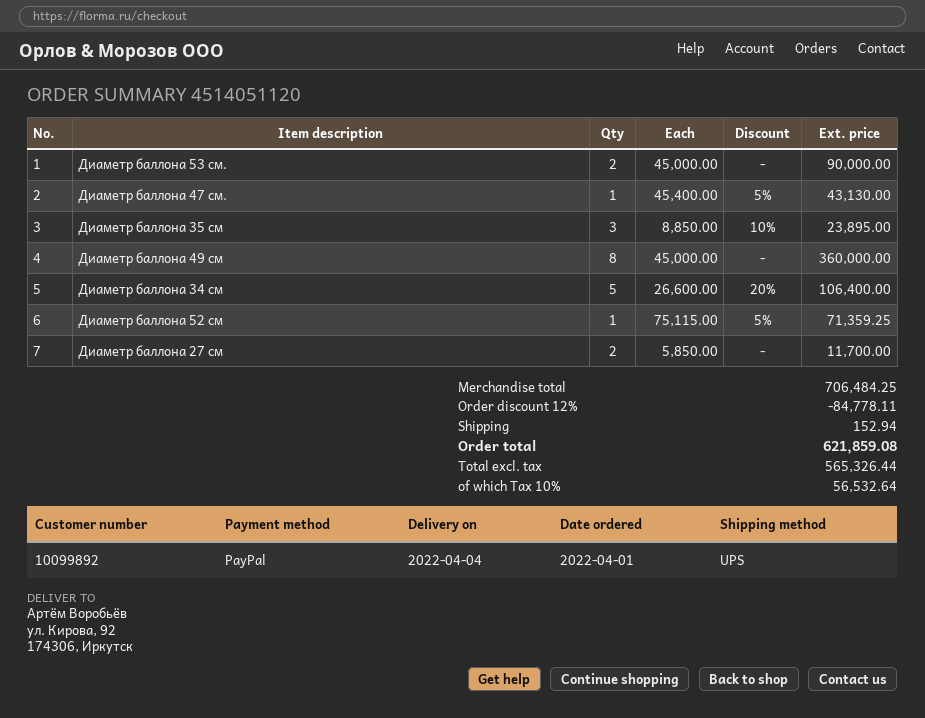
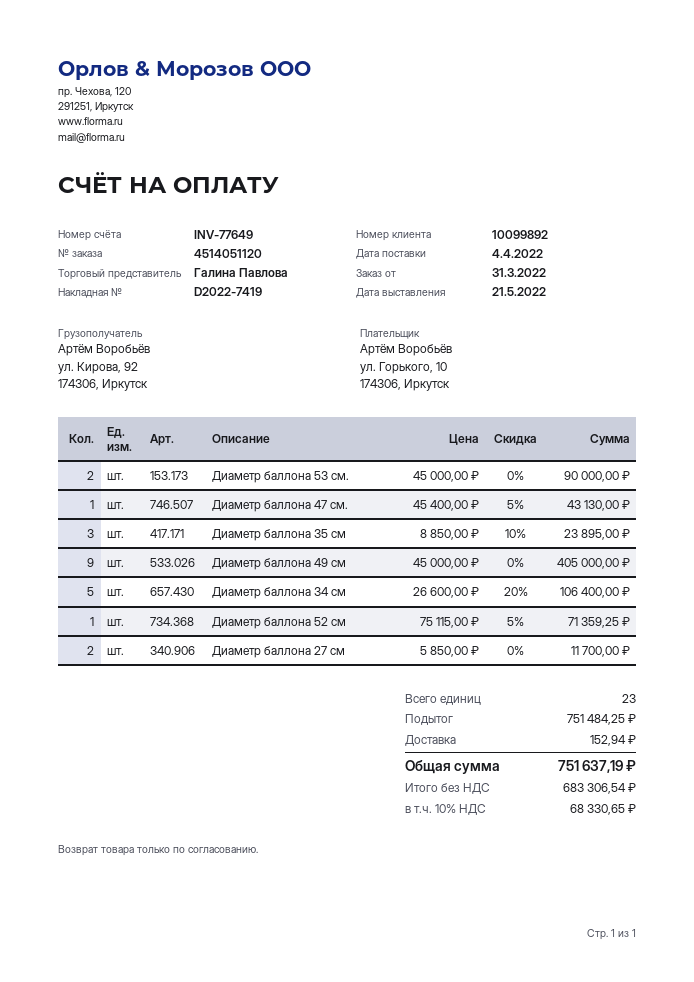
order date: 2022-04-01 -> 2022-03-31
Диаметр баллона 49 см: 8 x 45000.00 = 360000.00 -> 9 x 45000.00 = 405000.00
subtotal: 706484.25 -> 751484.25
discount: 12% = 84778.11 -> none
net: 565326.44 -> 683306.54
tax: 10% = 56532.64 -> 10% = 68330.65
total: 621859.08 -> 751637.19

